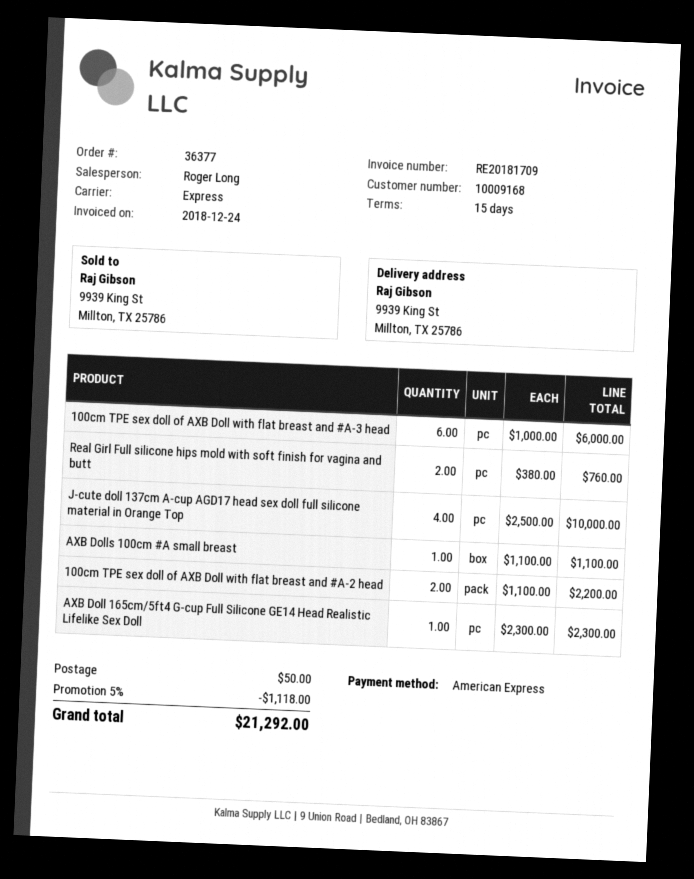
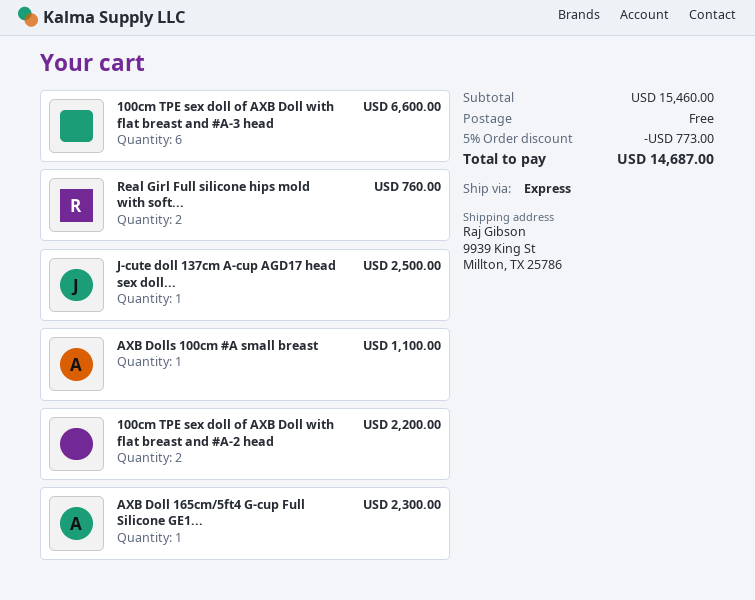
100cm TPE sex doll of AXB Doll with flat breast and #A-3 head: 6 for 6000.00 -> 6 for 6600.00
J-cute doll 137cm A-cup AGD17 head sex doll full silicone material in Orange Top: 4 for 10000.00 -> 1 for 2500.00
discount: 5% = 1118.00 -> 5% = 773.00
shipping: 50.00 -> 0.00
total: 21292.00 -> 14687.00

